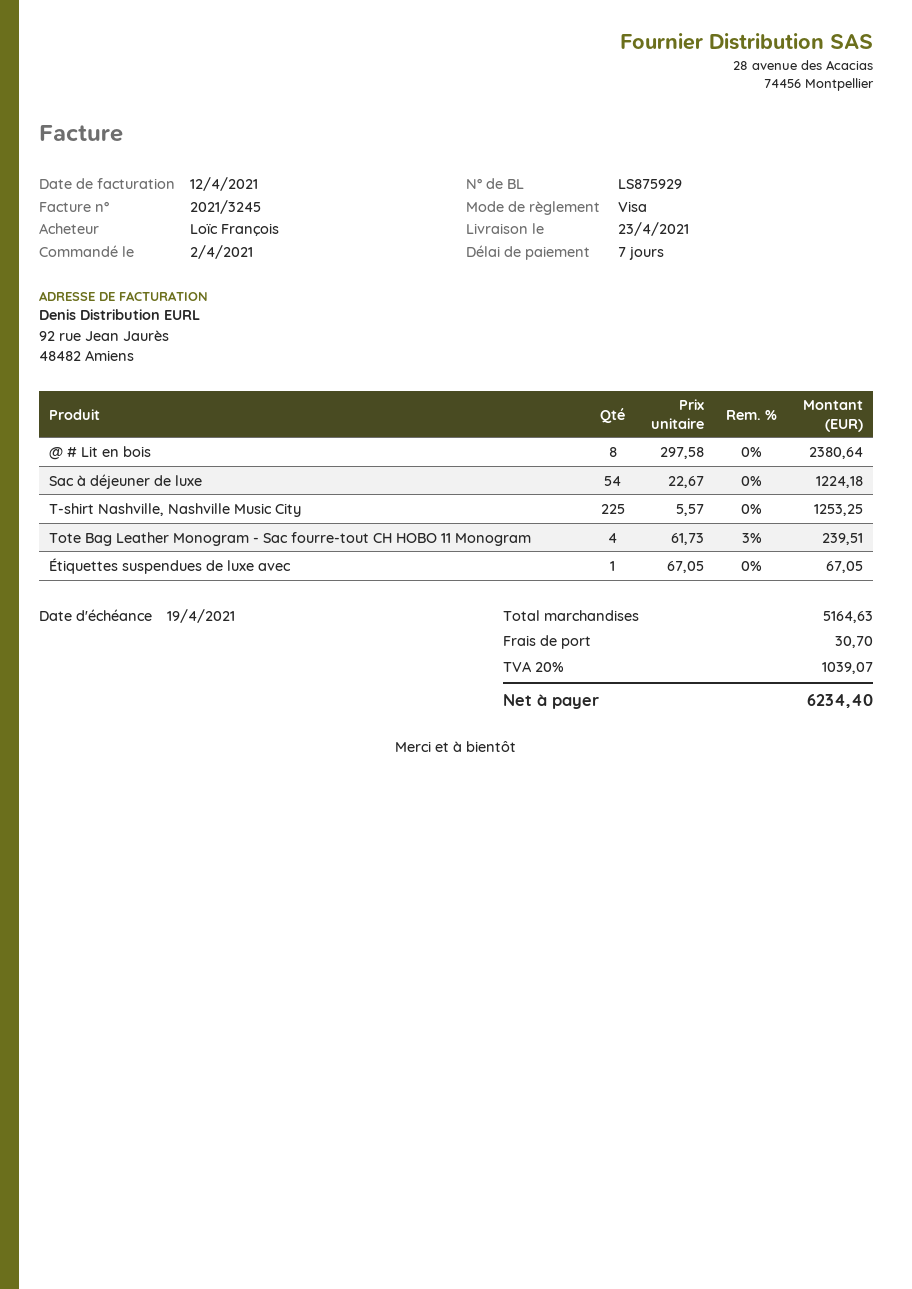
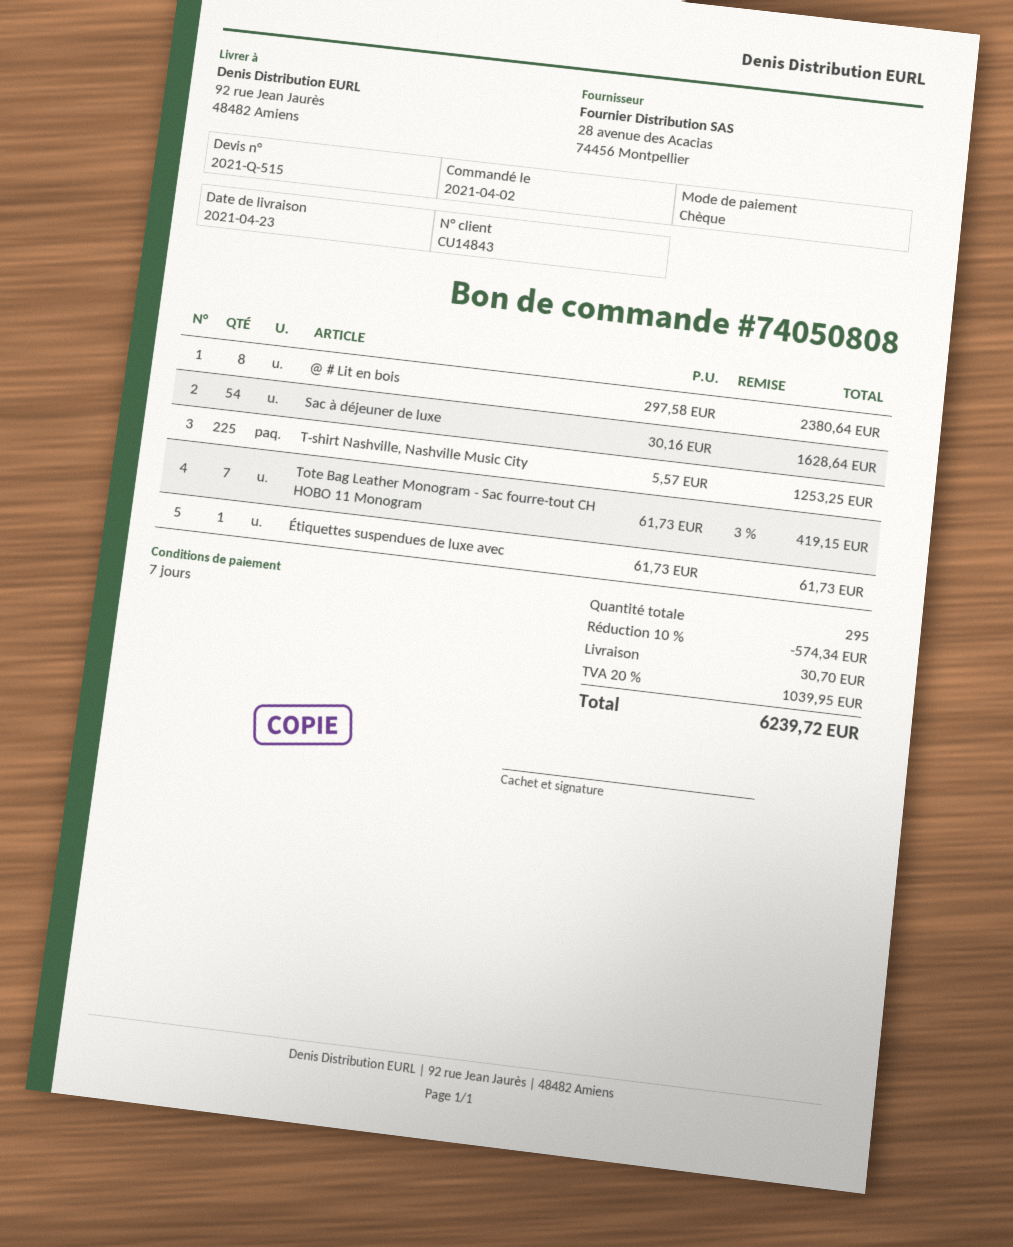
payment method: Visa -> cheque
Sac à déjeuner de luxe: 54 x 22.67 = 1224.18 -> 54 x 30.16 = 1628.64
Tote Bag Leather Monogram - Sac fourre-tout CH HOBO 11 Monogram: 4 x 61.73 - 3% = 239.51 -> 7 x 61.73 - 3% = 419.15
Étiquettes suspendues de luxe avec: 1 x 67.05 = 67.05 -> 1 x 61.73 = 61.73
discount: none -> 10% = 574.34
tax: 20% = 1039.07 -> 20% = 1039.95
total: 6234.40 -> 6239.72

